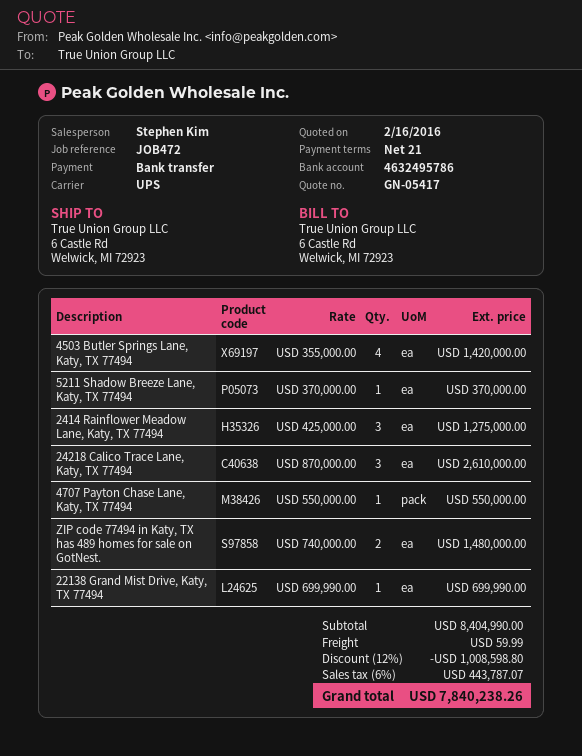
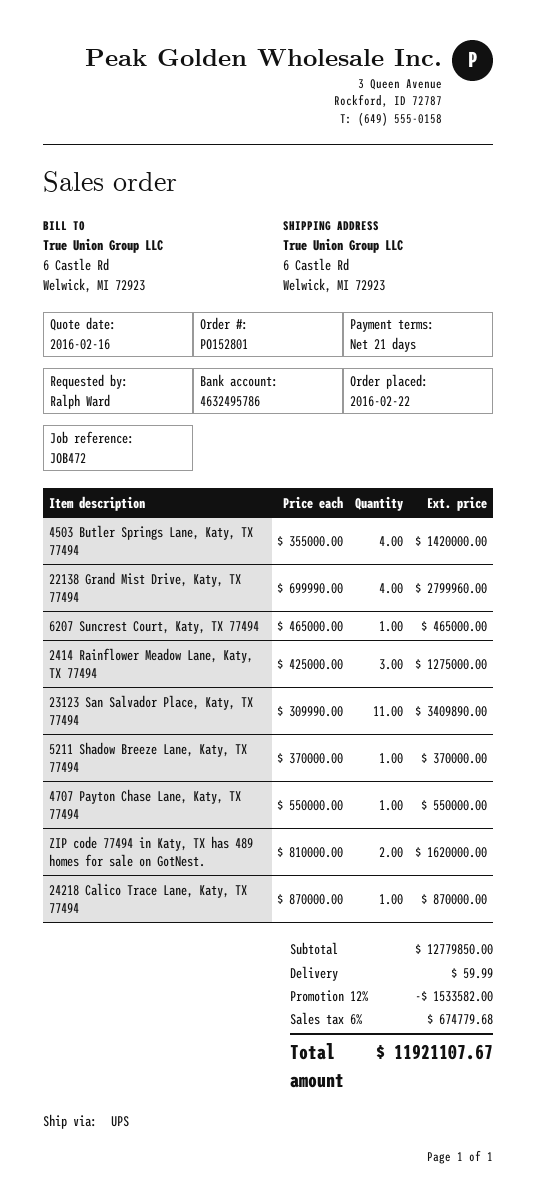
24218 Calico Trace Lane, Katy, TX 77494: 3 x 870000.00 = 2610000.00 -> 1 x 870000.00 = 870000.00
ZIP code 77494 in Katy, TX has 489 homes for sale on GotNest.: 2 x 740000.00 = 1480000.00 -> 2 x 810000.00 = 1620000.00
22138 Grand Mist Drive, Katy, TX 77494: 1 x 699990.00 = 699990.00 -> 4 x 699990.00 = 2799960.00
6207 Suncrest Court, Katy, TX 77494: none -> 1 x 465000.00 = 465000.00
23123 San Salvador Place, Katy, TX 77494: none -> 11 x 309990.00 = 3409890.00
subtotal: 8404990.00 -> 12779850.00
discount: 12% = 1008598.80 -> 12% = 1533582.00
tax: 6% = 443787.07 -> 6% = 674779.68
total: 7840238.26 -> 11921107.67

